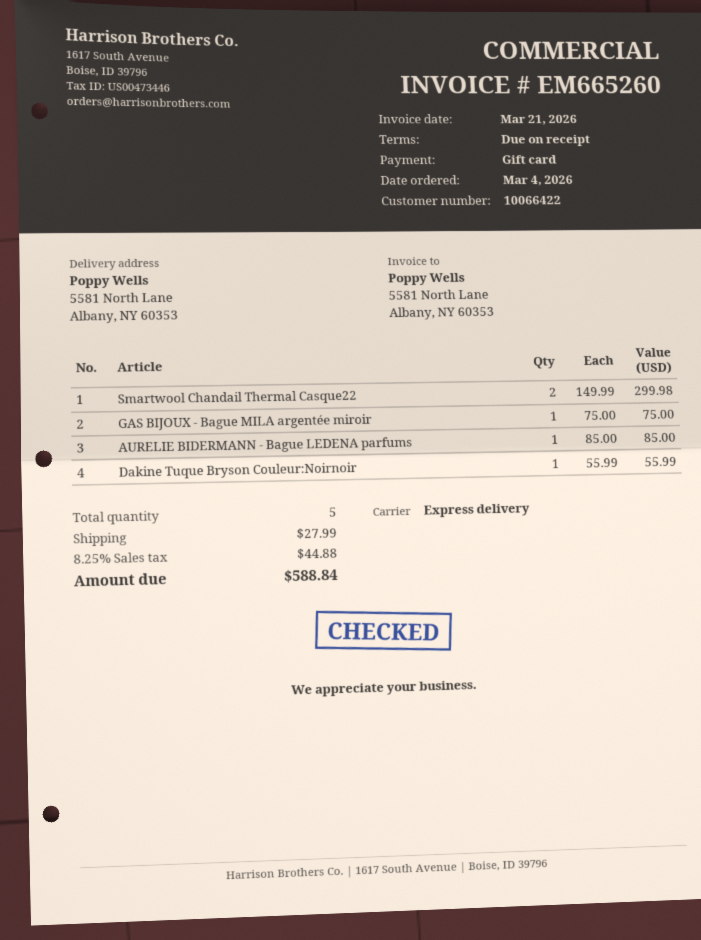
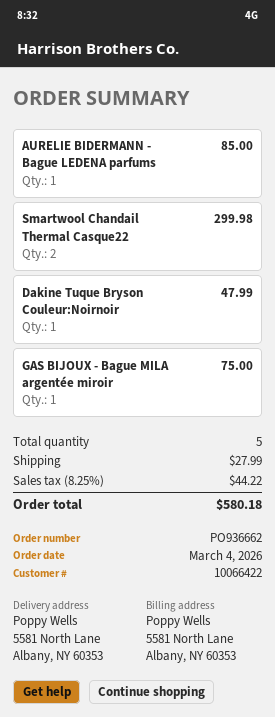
Dakine Tuque Bryson Couleur:Noirnoir: 1 for 55.99 -> 1 for 47.99
tax: 8.25% = 44.88 -> 8.25% = 44.22
total: 588.84 -> 580.18

